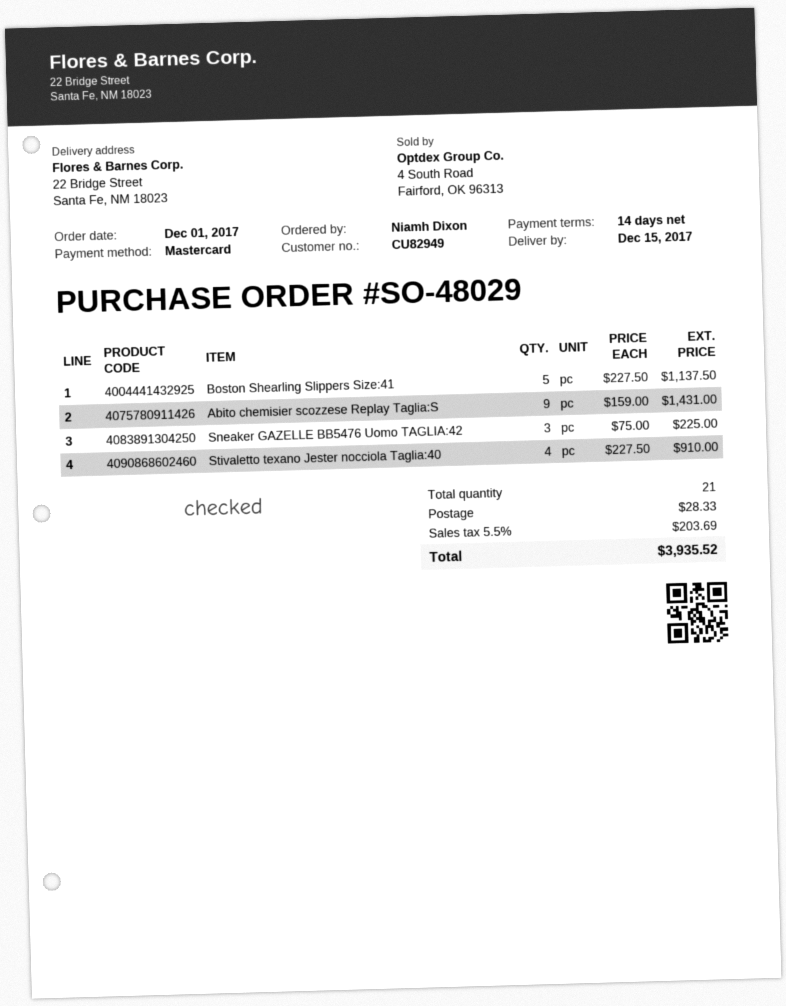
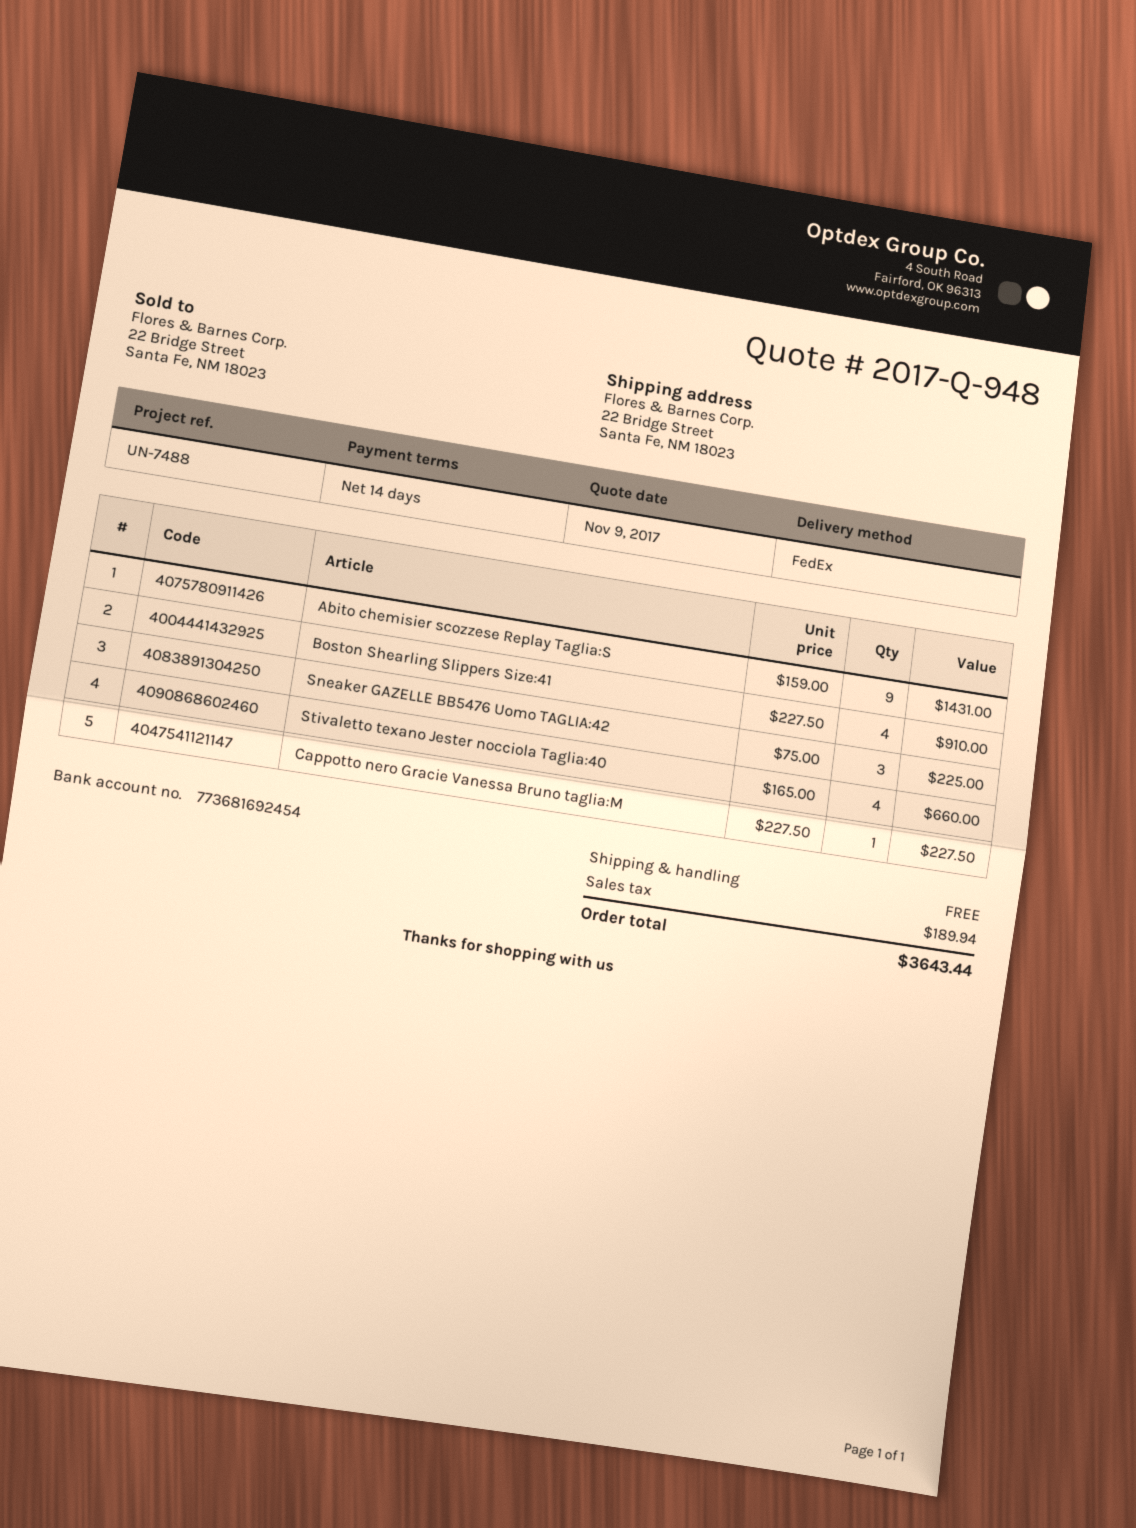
Boston Shearling Slippers Size:41: 5 x 227.50 = 1137.50 -> 4 x 227.50 = 910.00
Stivaletto texano Jester nocciola Taglia:40: 4 x 227.50 = 910.00 -> 4 x 165.00 = 660.00
Cappotto nero Gracie Vanessa Bruno taglia:M: none -> 1 x 227.50 = 227.50
shipping: 28.33 -> 0.00
tax: 203.69 -> 189.94
total: 3935.52 -> 3643.44

